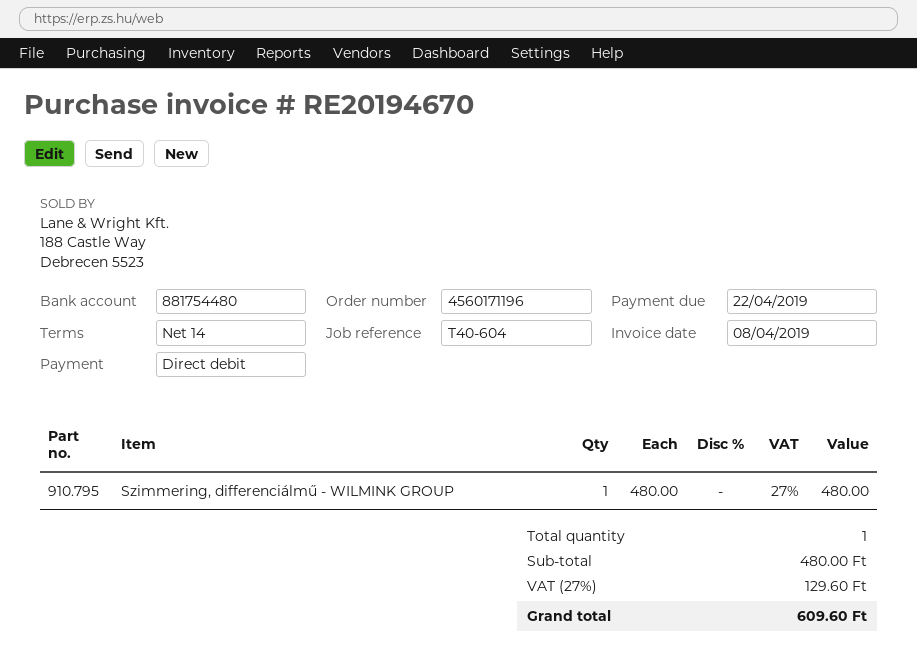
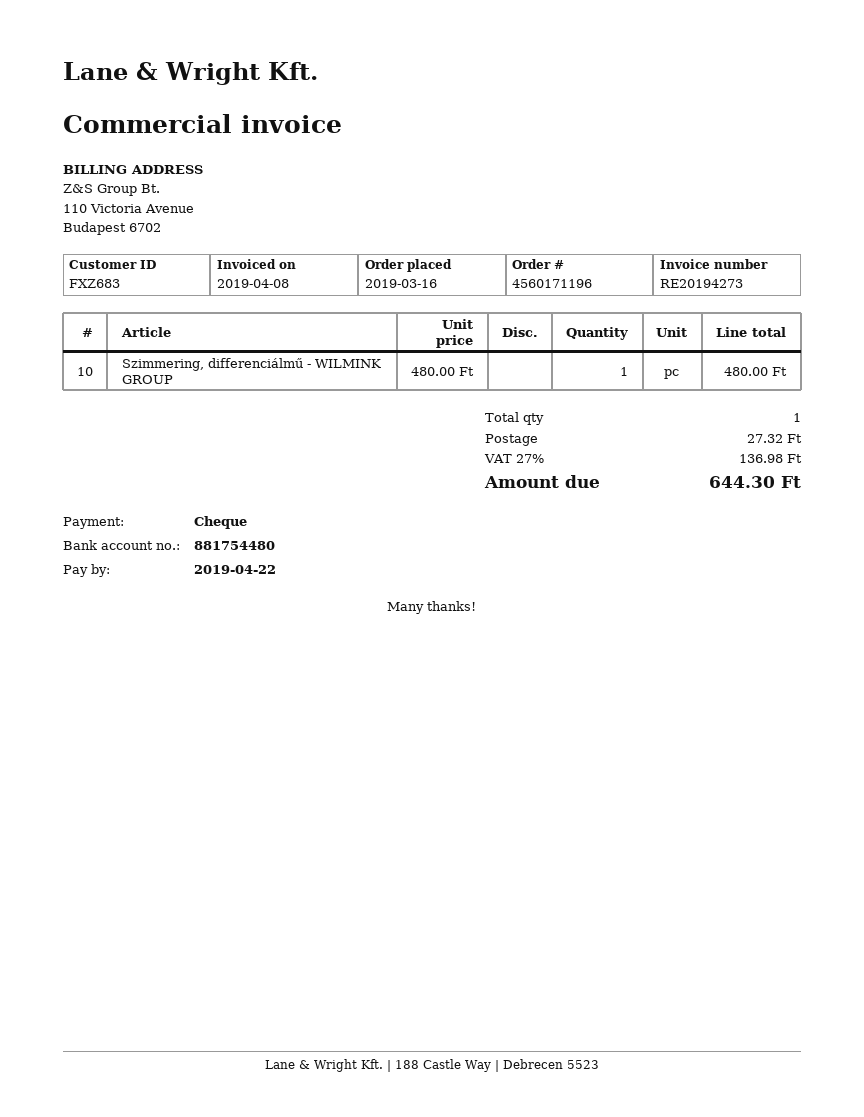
invoice number: RE20194670 -> RE20194273
payment method: direct debit -> cheque
shipping: none -> 27.32
tax: 27% = 129.60 -> 27% = 136.98
total: 609.60 -> 644.30

